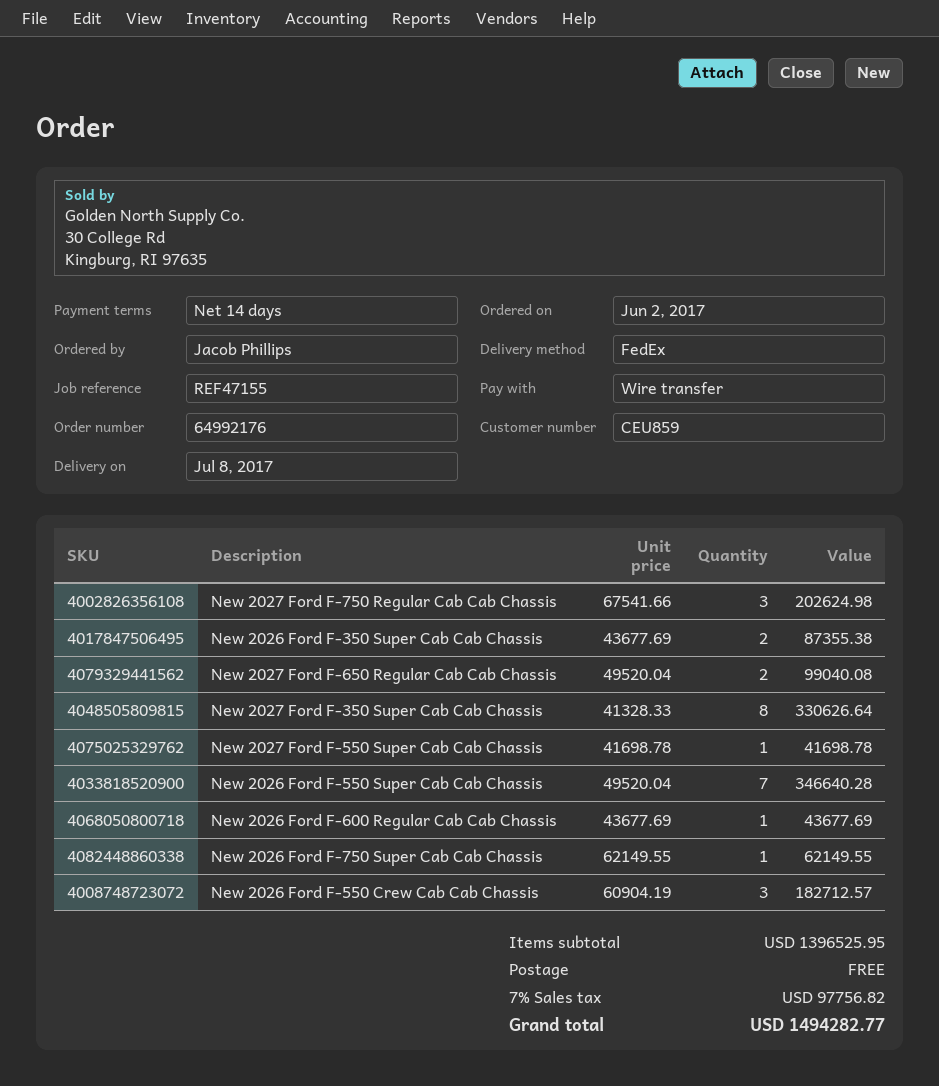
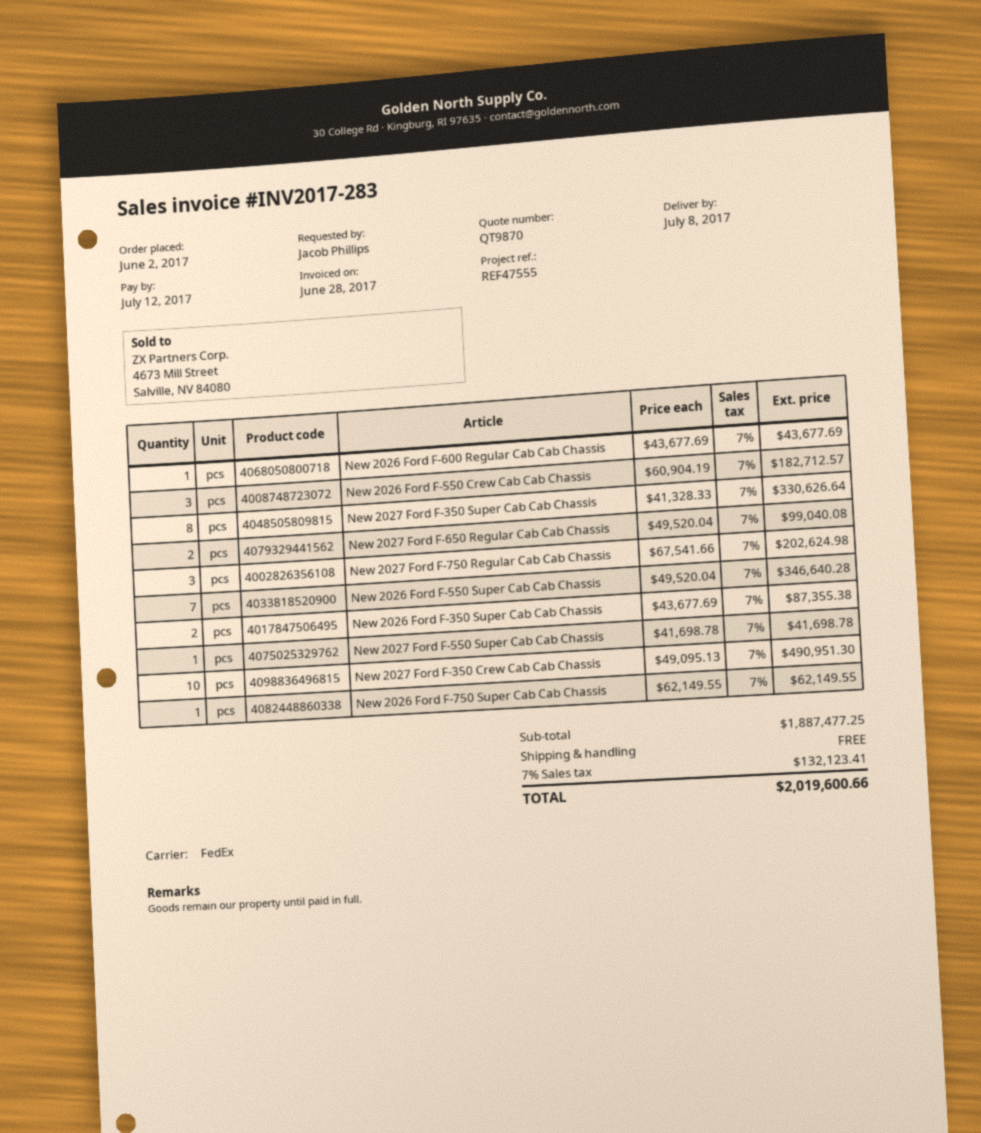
reference: REF47155 -> REF47555
New 2027 Ford F-350 Crew Cab Cab Chassis: none -> 10 x 49095.13 = 490951.30
subtotal: 1396525.95 -> 1887477.25
tax: 7% = 97756.82 -> 7% = 132123.41
total: 1494282.77 -> 2019600.66

